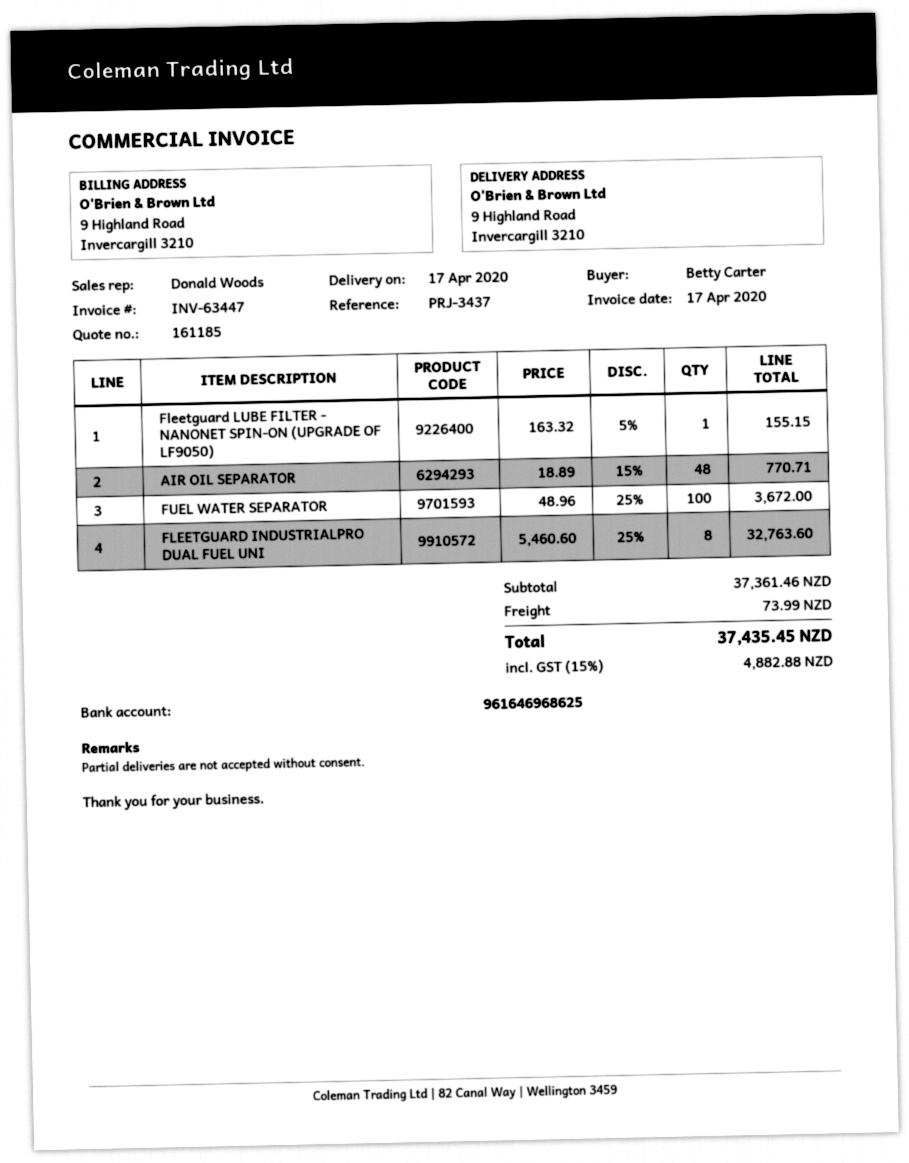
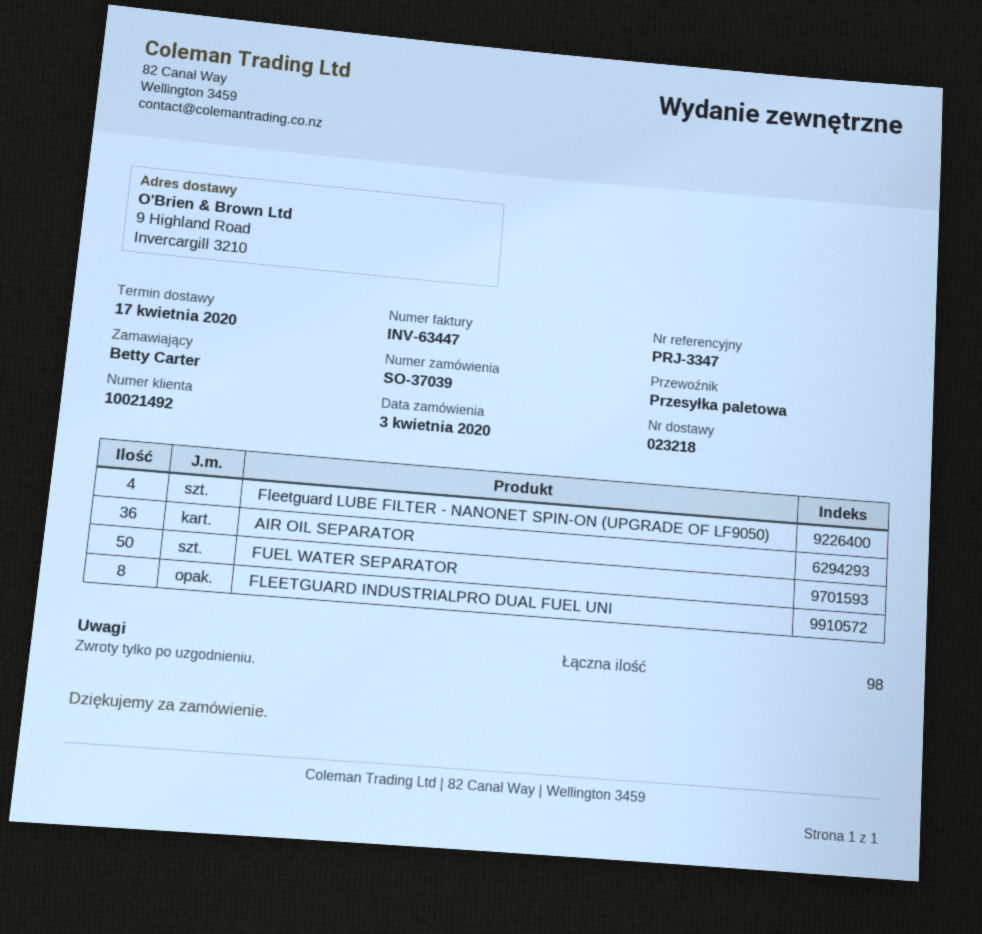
reference: PRJ-3437 -> PRJ-3347
Fleetguard LUBE FILTER - NANONET SPIN-ON (UPGRADE OF LF9050): 1 -> 4
AIR OIL SEPARATOR: 48 -> 36
FUEL WATER SEPARATOR: 100 -> 50

